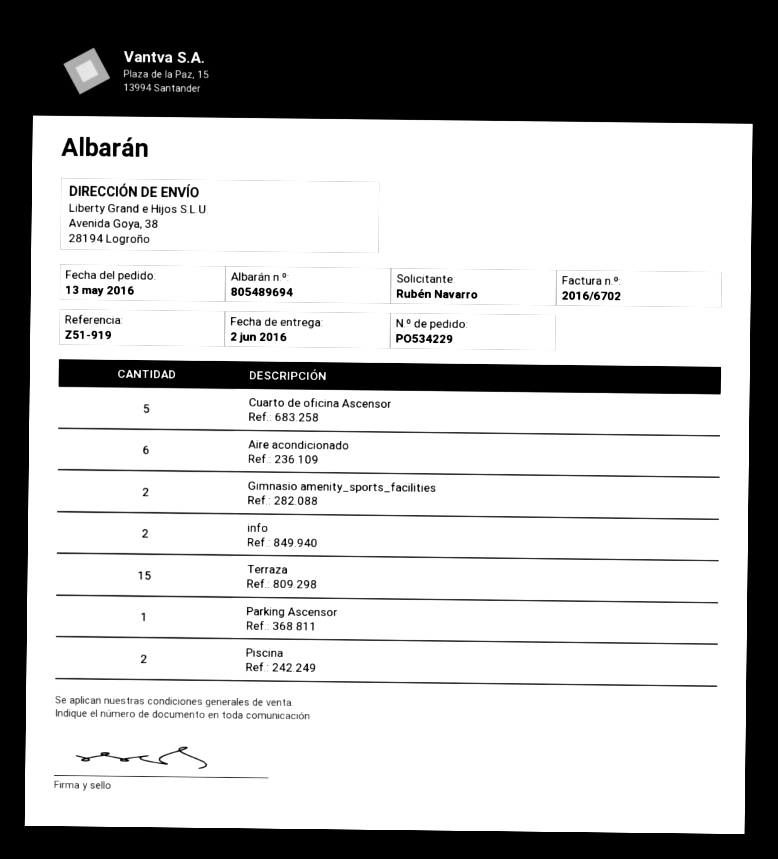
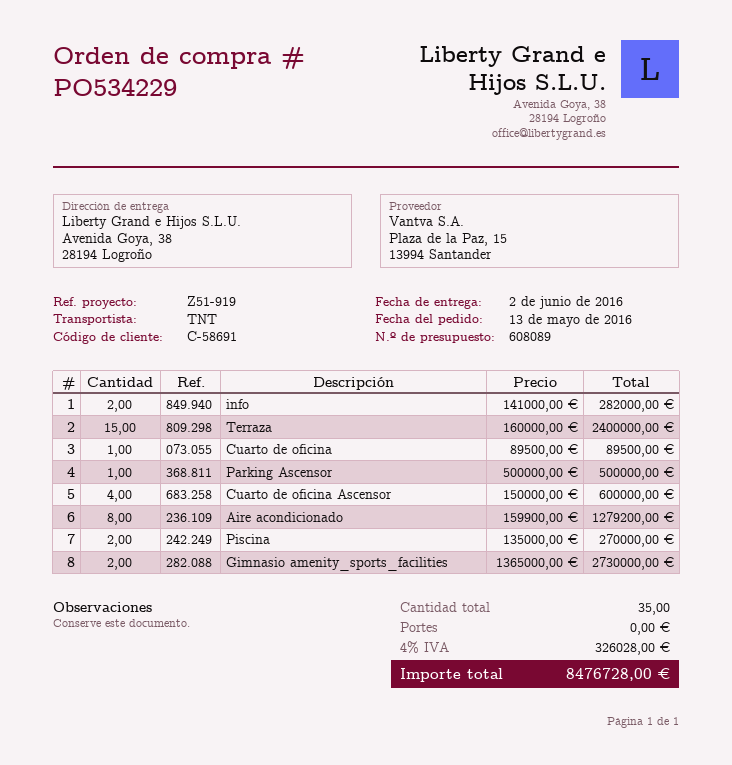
Cuarto de oficina Ascensor: 5 -> 4
Aire acondicionado: 6 -> 8
Cuarto de oficina: none -> 1

